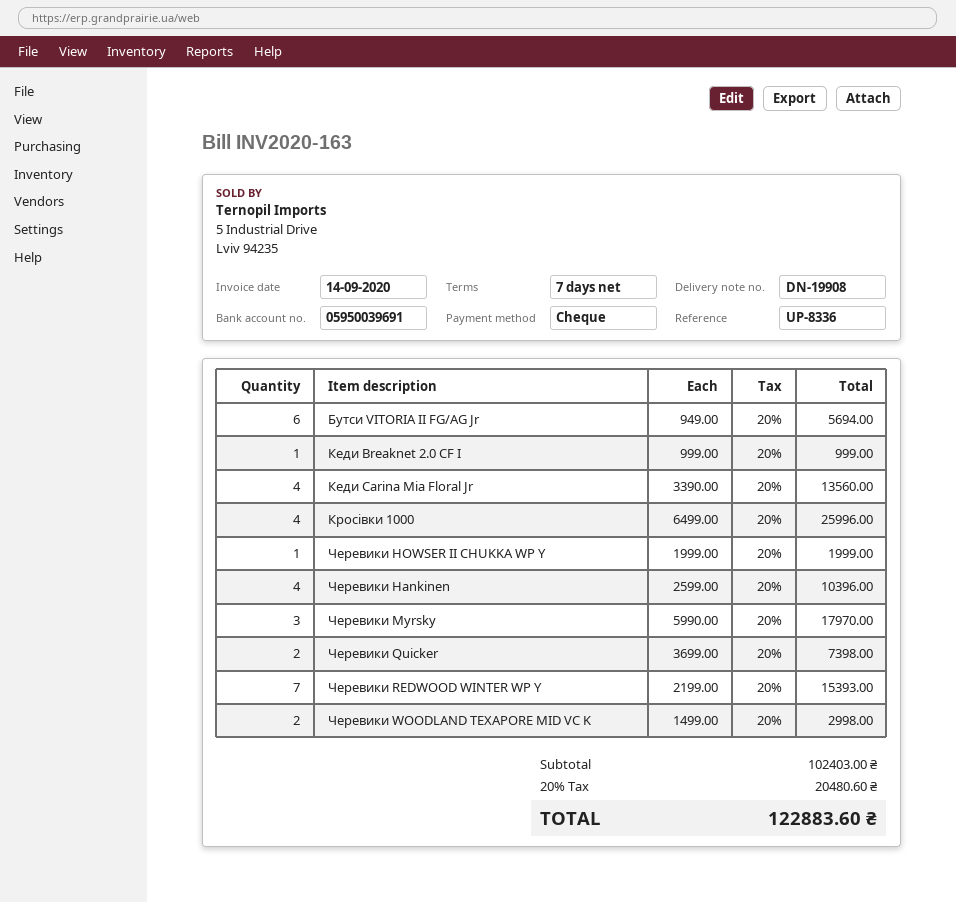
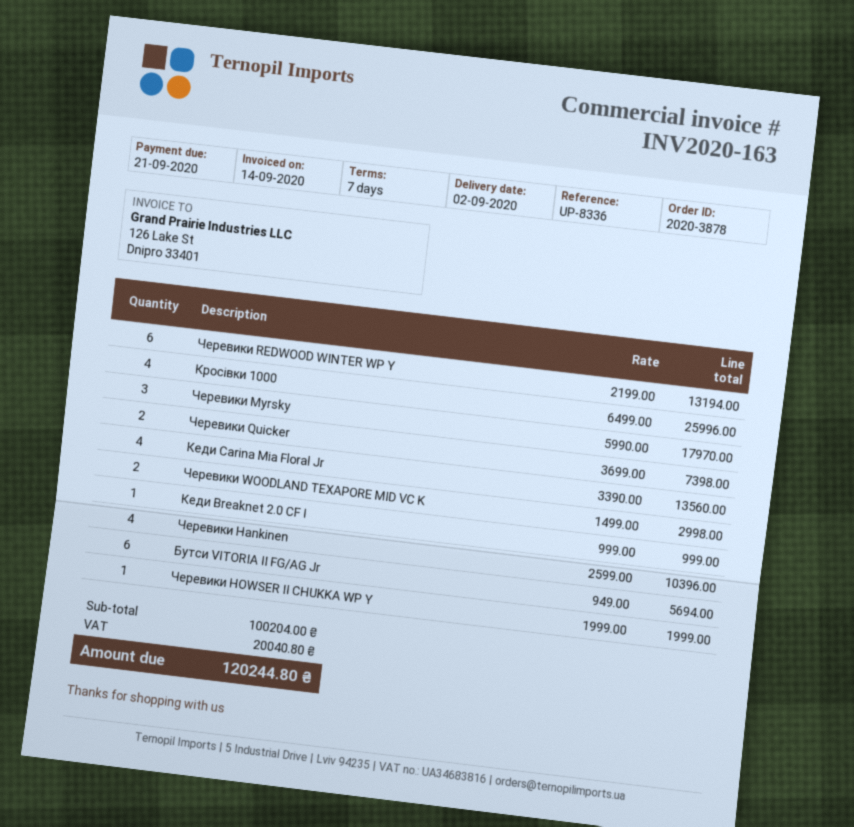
Черевики REDWOOD WINTER WP Y: 7 x 2199.00 = 15393.00 -> 6 x 2199.00 = 13194.00
subtotal: 102403.00 -> 100204.00
tax: 20480.60 -> 20040.80
total: 122883.60 -> 120244.80

